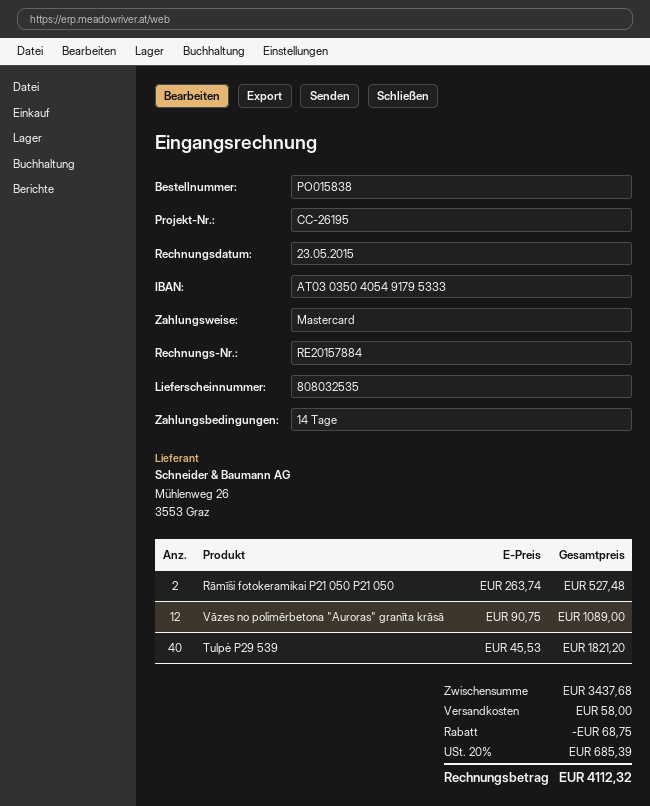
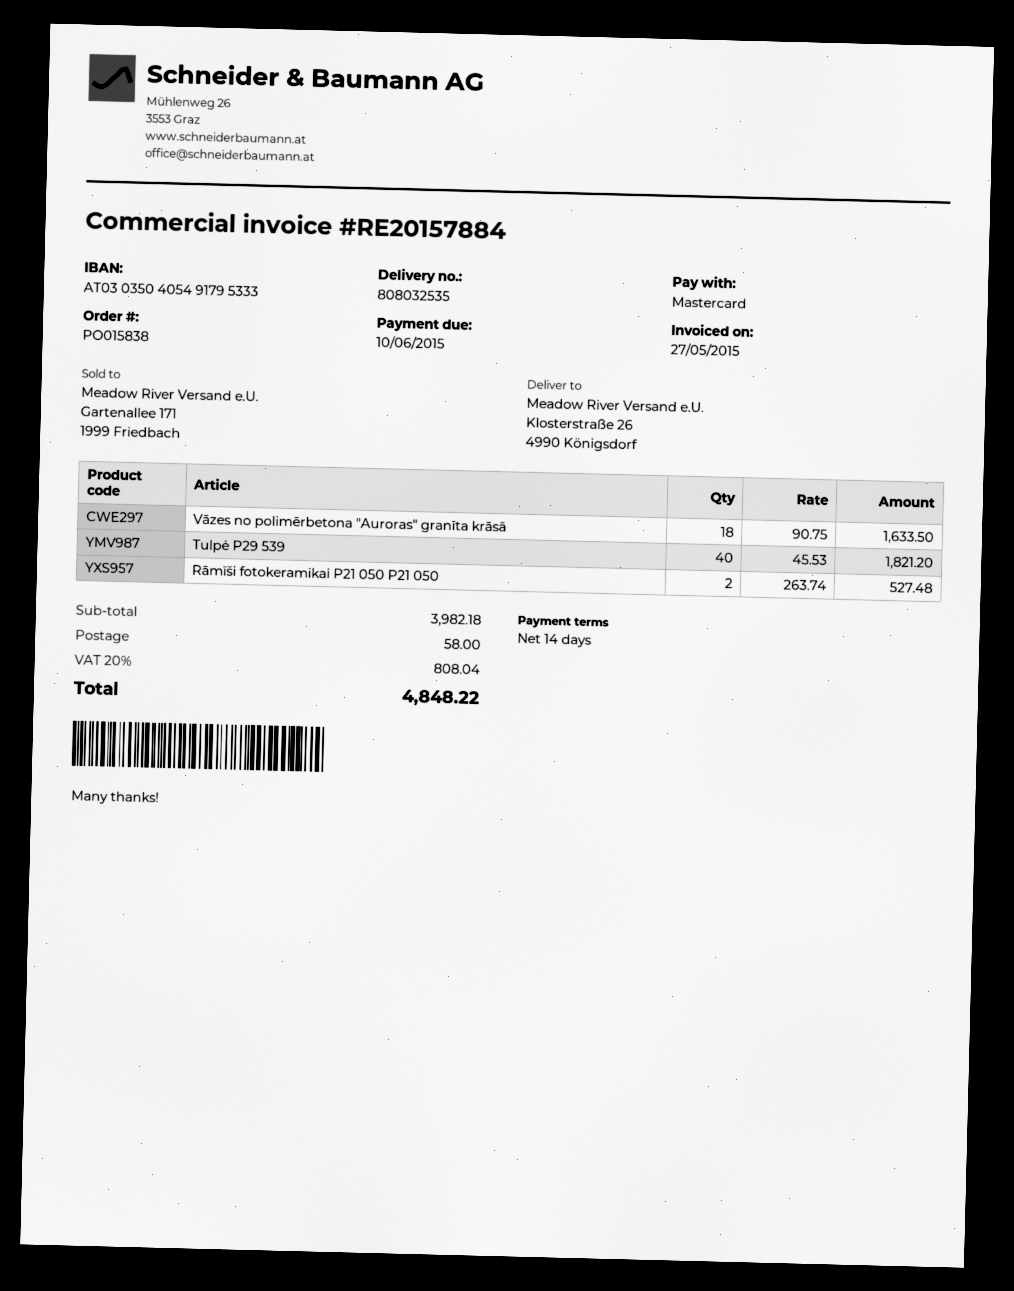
invoice date: 2015-05-23 -> 2015-05-27
Vāzes no polimērbetona "Auroras" granīta krāsā: 12 x 90.75 = 1089.00 -> 18 x 90.75 = 1633.50
subtotal: 3437.68 -> 3982.18
discount: 68.75 -> none
tax: 20% = 685.39 -> 20% = 808.04
total: 4112.32 -> 4848.22

